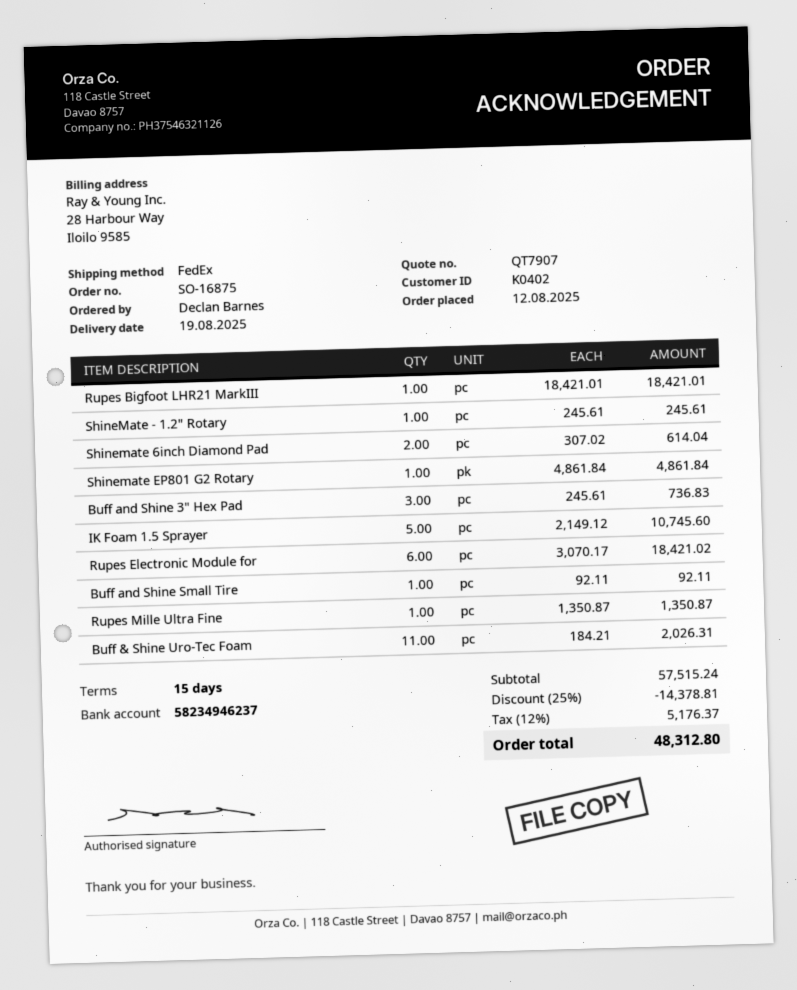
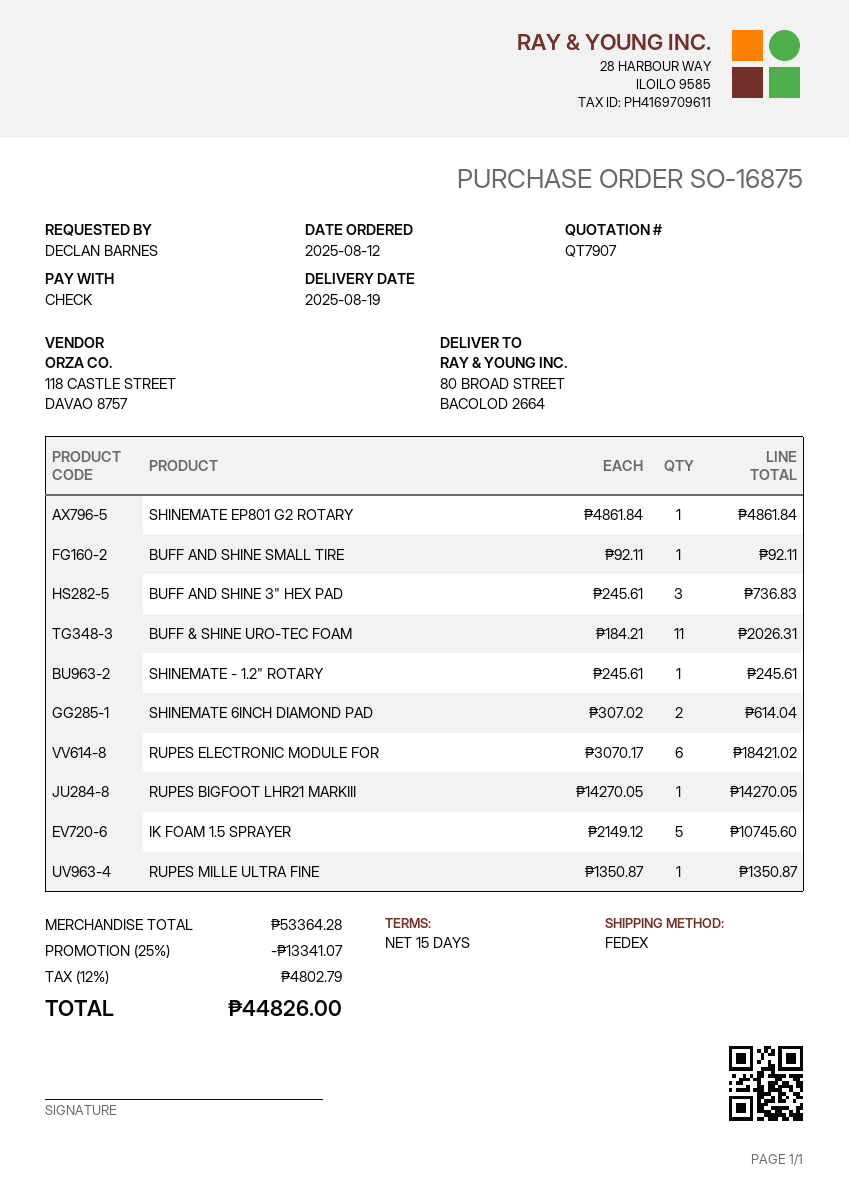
Rupes Bigfoot LHR21 MarkIII: 1 x 18421.01 = 18421.01 -> 1 x 14270.05 = 14270.05
subtotal: 57515.24 -> 53364.28
discount: 25% = 14378.81 -> 25% = 13341.07
tax: 12% = 5176.37 -> 12% = 4802.79
total: 48312.80 -> 44826.00

